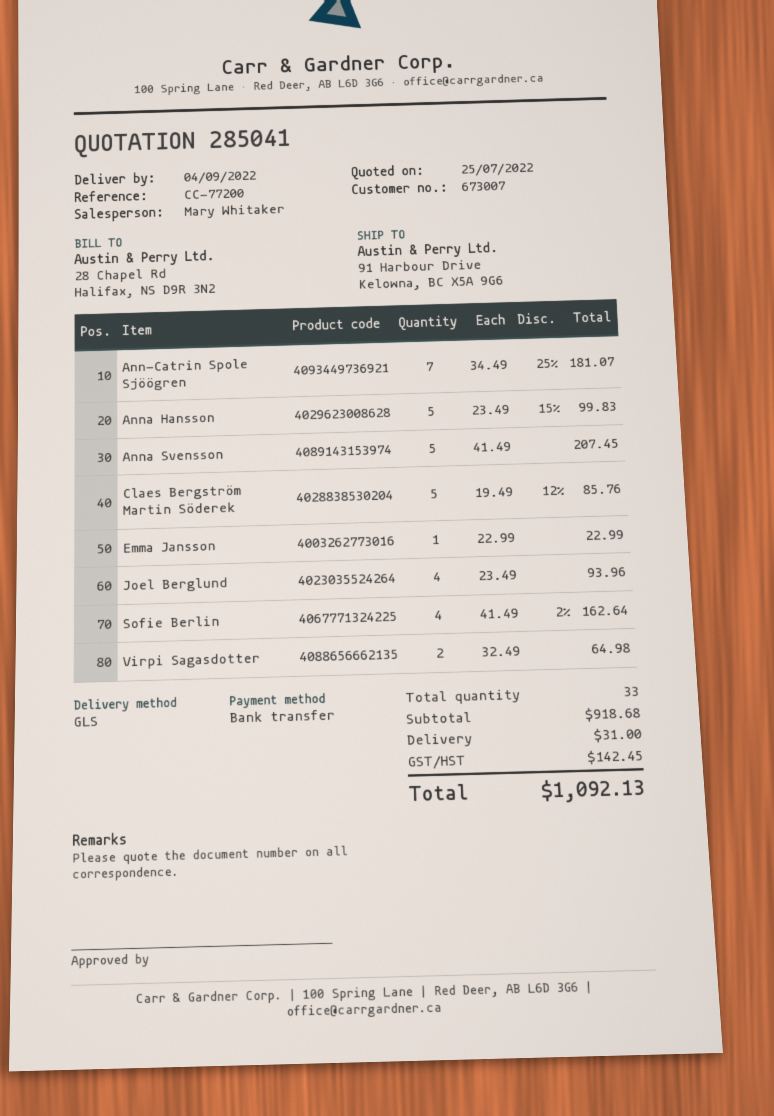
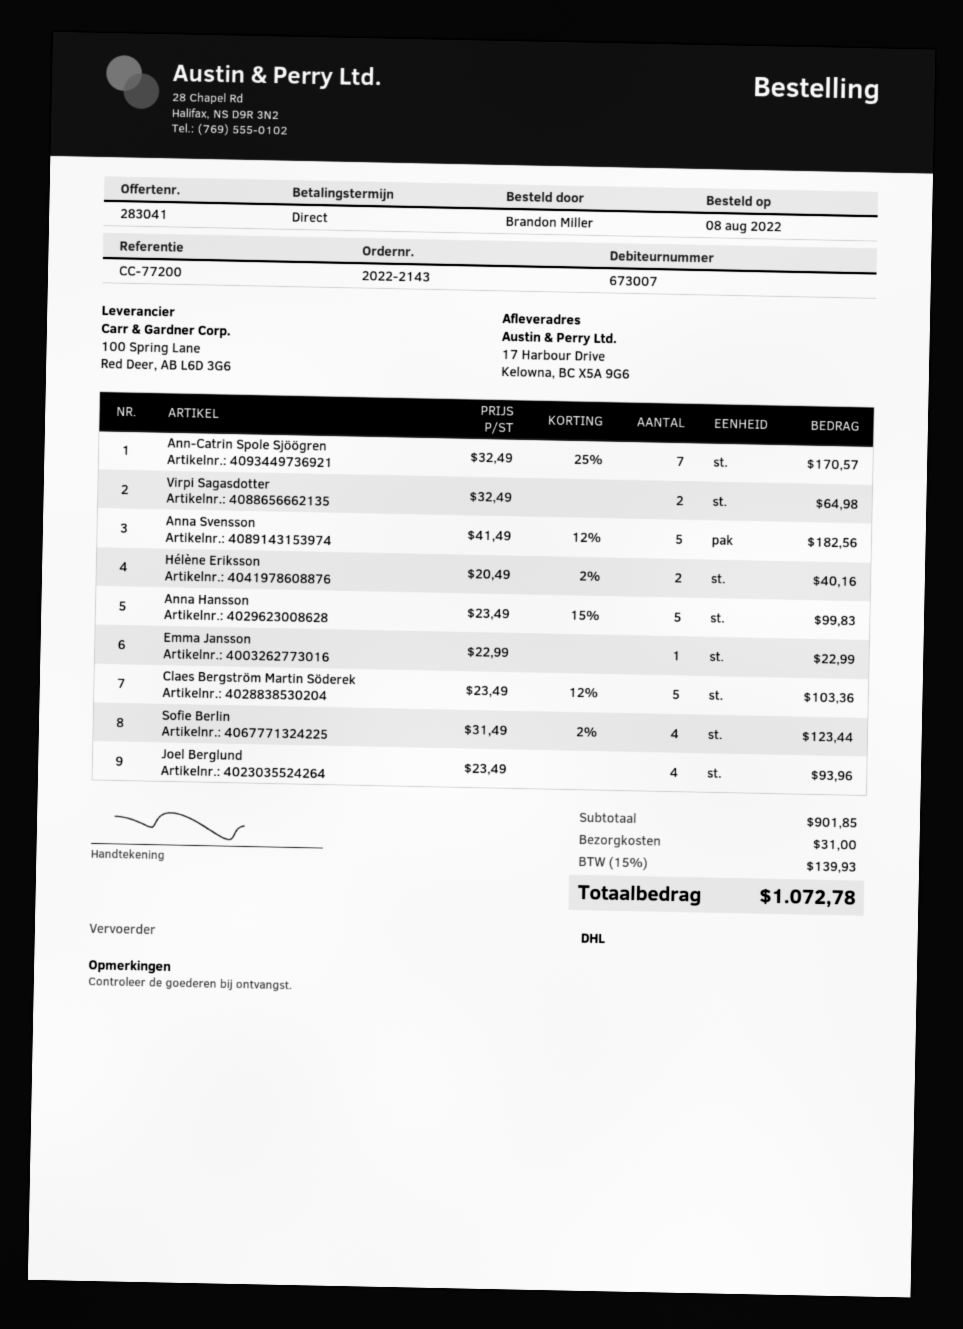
quote number: 285041 -> 283041
shipping method: GLS -> DHL
ship to: 91 Harbour Drive, Kelowna, BC X5A 9G6 -> 17 Harbour Drive, Kelowna, BC X5A 9G6
Ann-Catrin Spole Sjöögren: 7 x 34.49 - 25% = 181.07 -> 7 x 32.49 - 25% = 170.57
Anna Svensson: 5 x 41.49 = 207.45 -> 5 x 41.49 - 12% = 182.56
Claes Bergström Martin Söderek: 5 x 19.49 - 12% = 85.76 -> 5 x 23.49 - 12% = 103.36
Sofie Berlin: 4 x 41.49 - 2% = 162.64 -> 4 x 31.49 - 2% = 123.44
Hélène Eriksson: none -> 2 x 20.49 - 2% = 40.16
subtotal: 918.68 -> 901.85
tax: 142.45 -> 139.93
total: 1092.13 -> 1072.78

